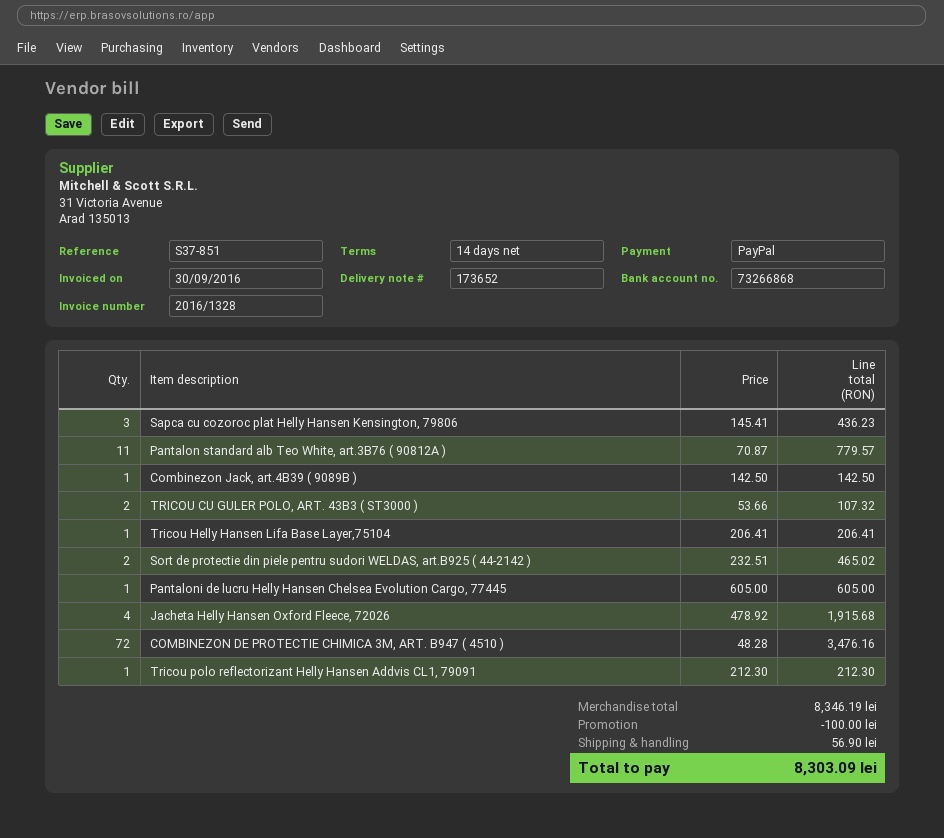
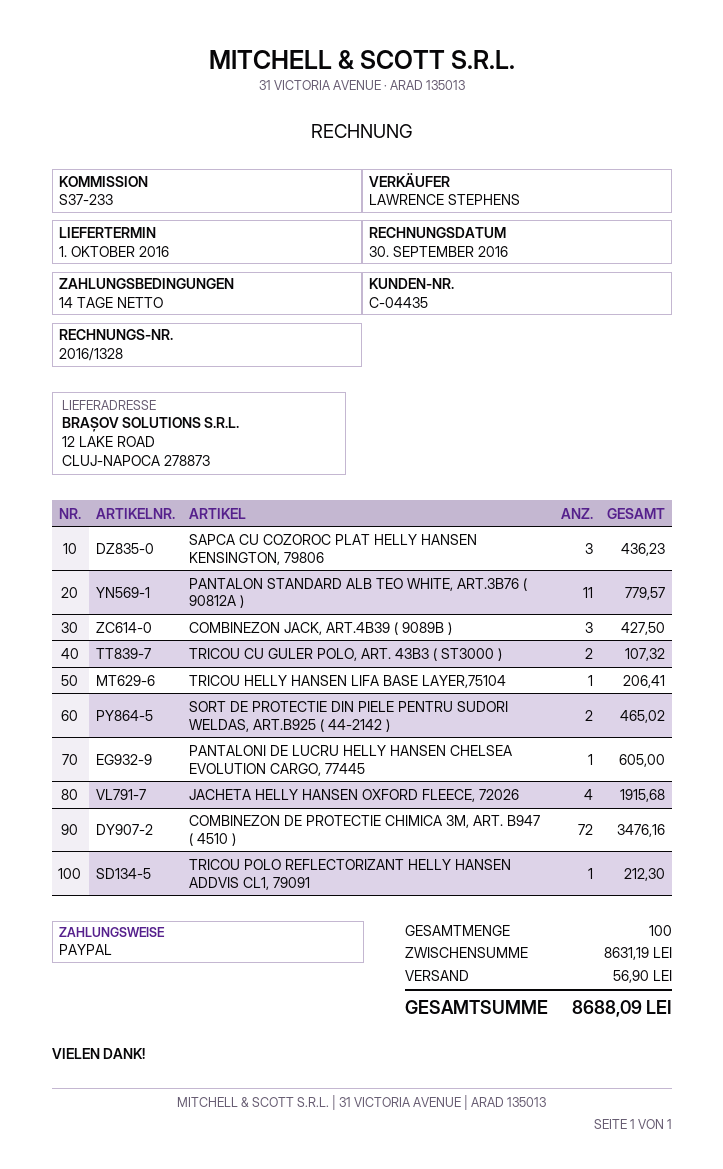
reference: S37-851 -> S37-233
Combinezon Jack, art.4B39 ( 9089B ): 1 for 142.50 -> 3 for 427.50
subtotal: 8346.19 -> 8631.19
discount: 100.00 -> none
total: 8303.09 -> 8688.09

